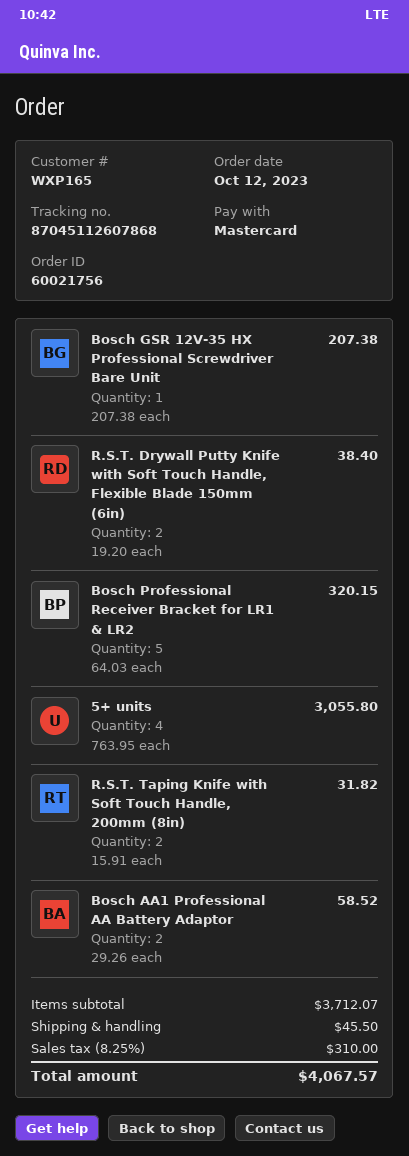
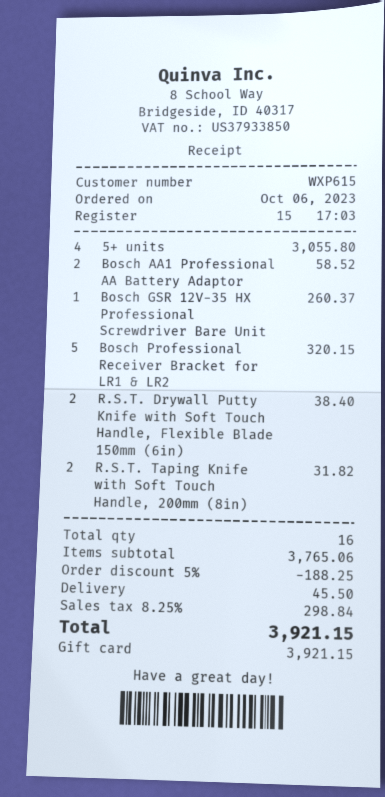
order date: 2023-10-12 -> 2023-10-06
customer number: WXP165 -> WXP615
payment method: Mastercard -> gift card
Bosch GSR 12V-35 HX Professional Screwdriver Bare Unit: 1 for 207.38 -> 1 for 260.37
subtotal: 3712.07 -> 3765.06
discount: none -> 5% = 188.25
tax: 8.25% = 310.00 -> 8.25% = 298.84
total: 4067.57 -> 3921.15

